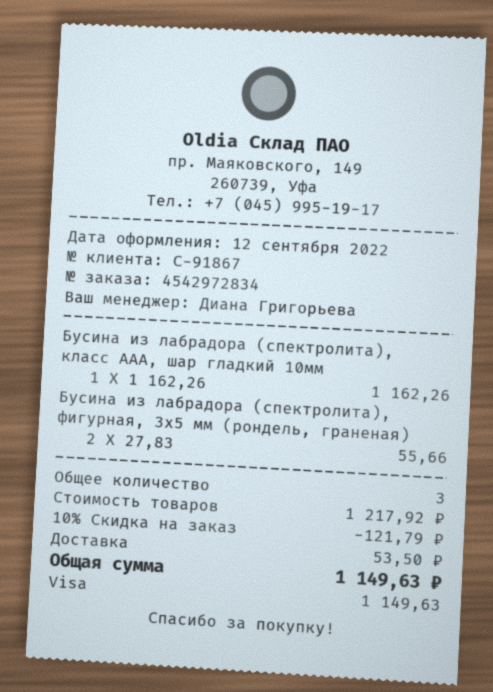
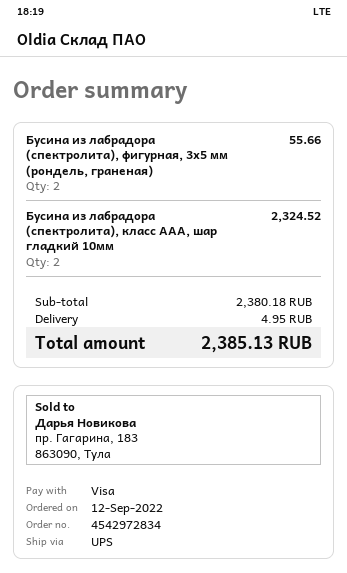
Бусина из лабрадора (спектролита), класс ААА, шар гладкий 10мм: 1 for 1162.26 -> 2 for 2324.52
subtotal: 1217.92 -> 2380.18
discount: 10% = 121.79 -> none
shipping: 53.50 -> 4.95
total: 1149.63 -> 2385.13

